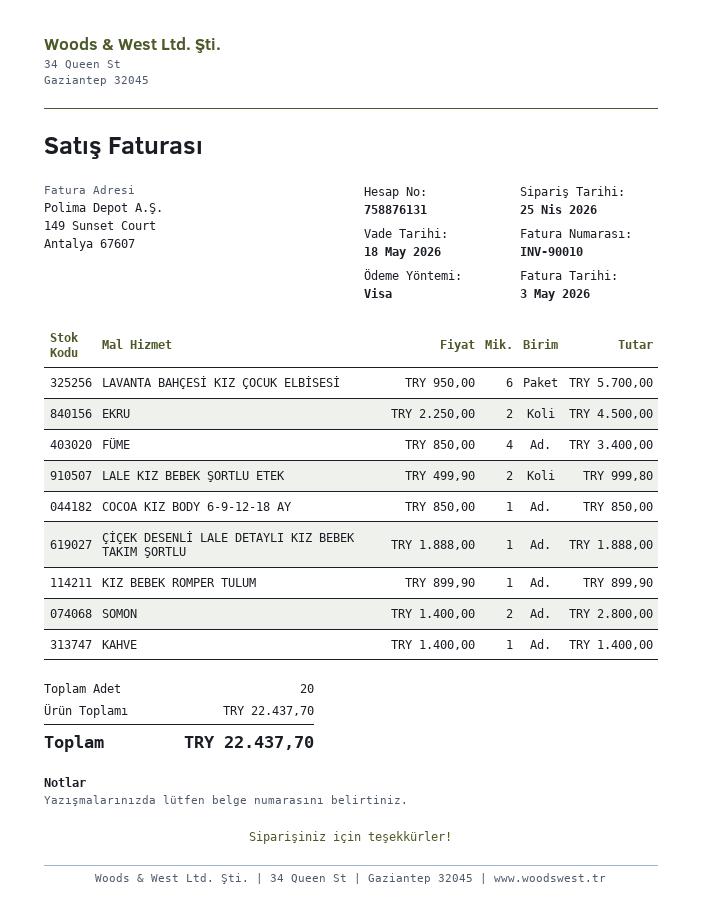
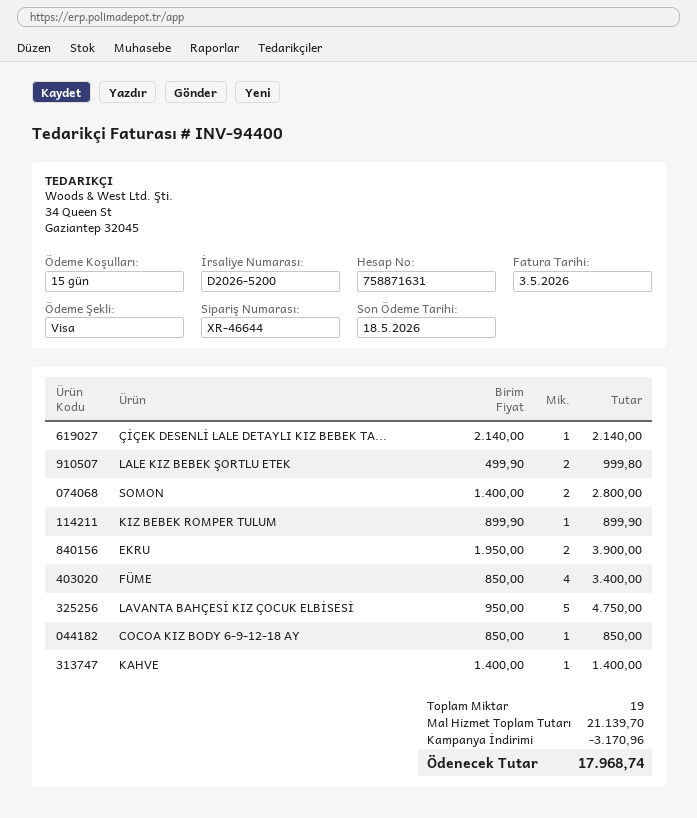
invoice number: INV-90010 -> INV-94400
bank account: 758876131 -> 758871631
LAVANTA BAHÇESİ KIZ ÇOCUK ELBİSESİ: 6 x 950.00 = 5700.00 -> 5 x 950.00 = 4750.00
EKRU: 2 x 2250.00 = 4500.00 -> 2 x 1950.00 = 3900.00
ÇİÇEK DESENLİ LALE DETAYLI KIZ BEBEK TAKIM ŞORTLU: 1 x 1888.00 = 1888.00 -> 1 x 2140.00 = 2140.00
total quantity: 20 -> 19
subtotal: 22437.70 -> 21139.70
discount: none -> 3170.96
total: 22437.70 -> 17968.74

